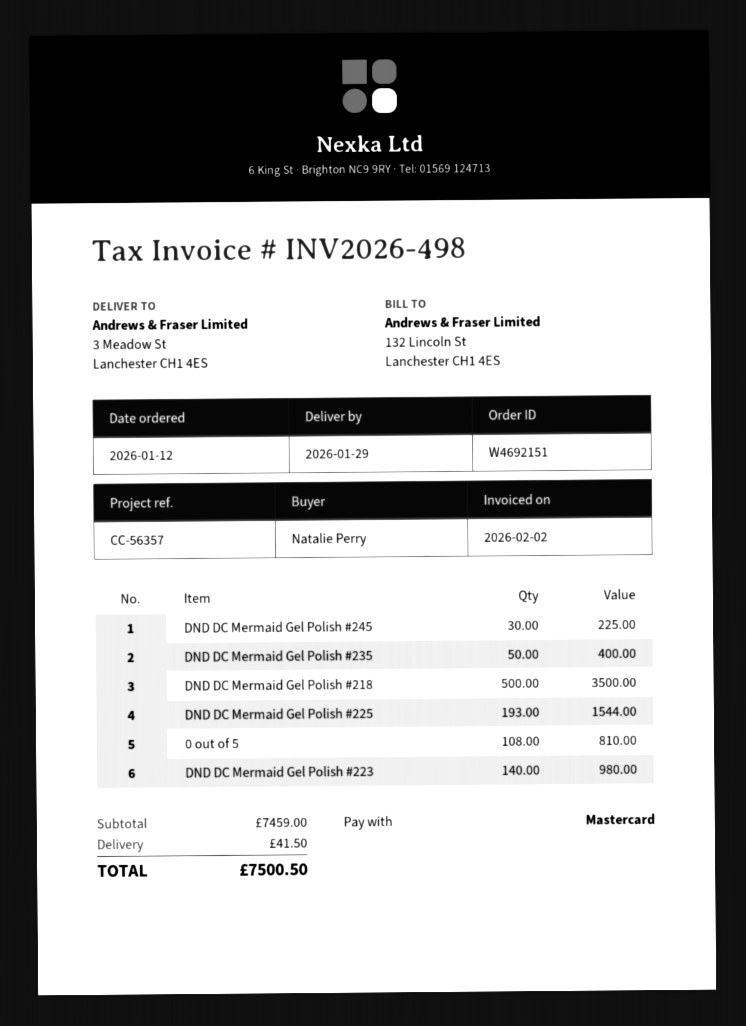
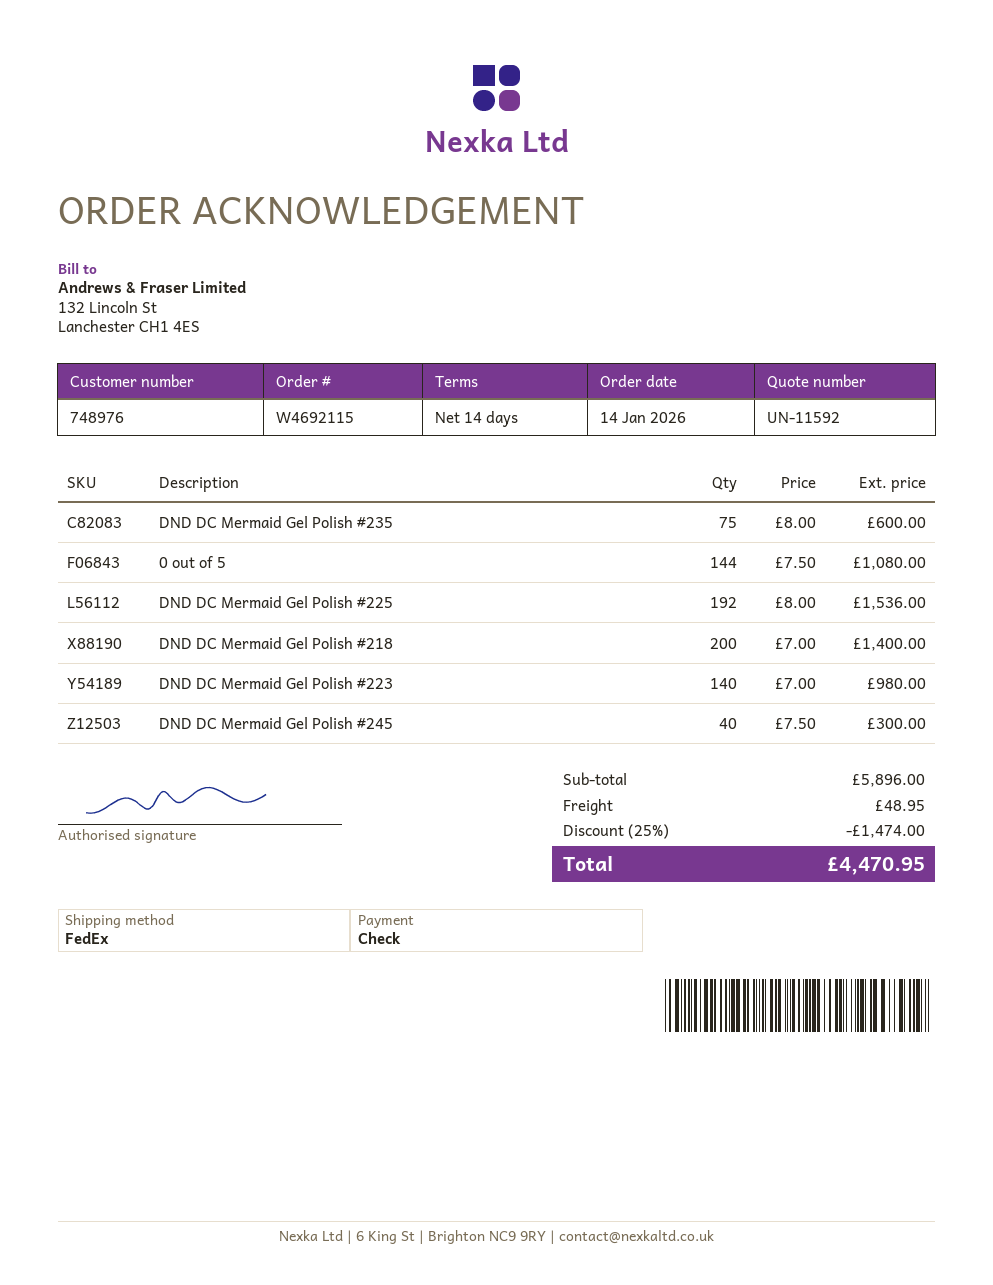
order number: W4692151 -> W4692115
order date: 2026-01-12 -> 2026-01-14
payment method: Mastercard -> cheque
DND DC Mermaid Gel Polish #245: 30 for 225.00 -> 40 for 300.00
DND DC Mermaid Gel Polish #235: 50 for 400.00 -> 75 for 600.00
DND DC Mermaid Gel Polish #218: 500 for 3500.00 -> 200 for 1400.00
DND DC Mermaid Gel Polish #225: 193 for 1544.00 -> 192 for 1536.00
0 out of 5: 108 for 810.00 -> 144 for 1080.00
subtotal: 7459.00 -> 5896.00
discount: none -> 25% = 1474.00
shipping: 41.50 -> 48.95
total: 7500.50 -> 4470.95

